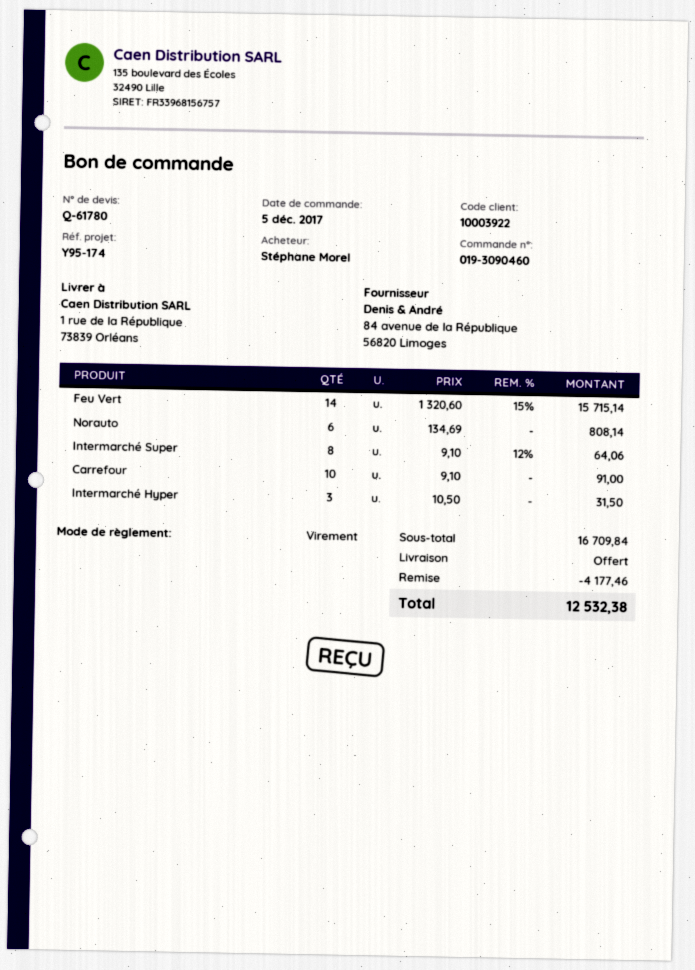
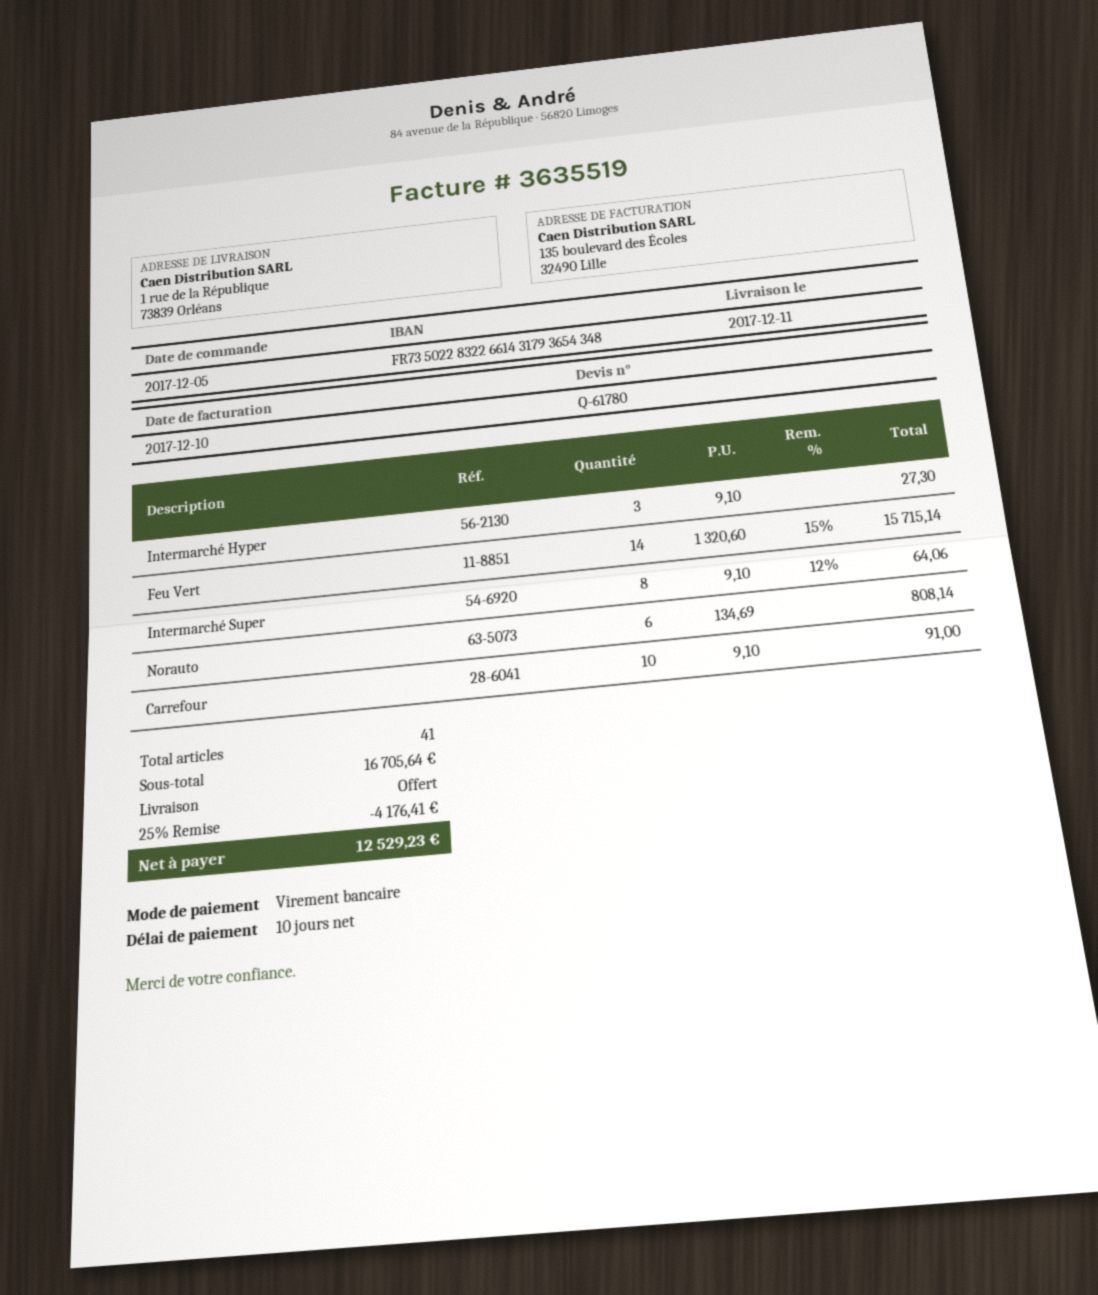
Intermarché Hyper: 3 x 10.50 = 31.50 -> 3 x 9.10 = 27.30
subtotal: 16709.84 -> 16705.64
discount: 4177.46 -> 4176.41
total: 12532.38 -> 12529.23

